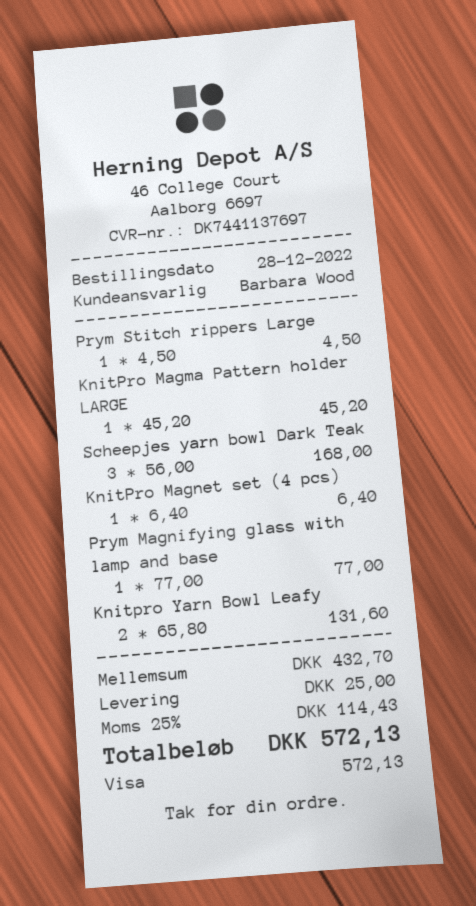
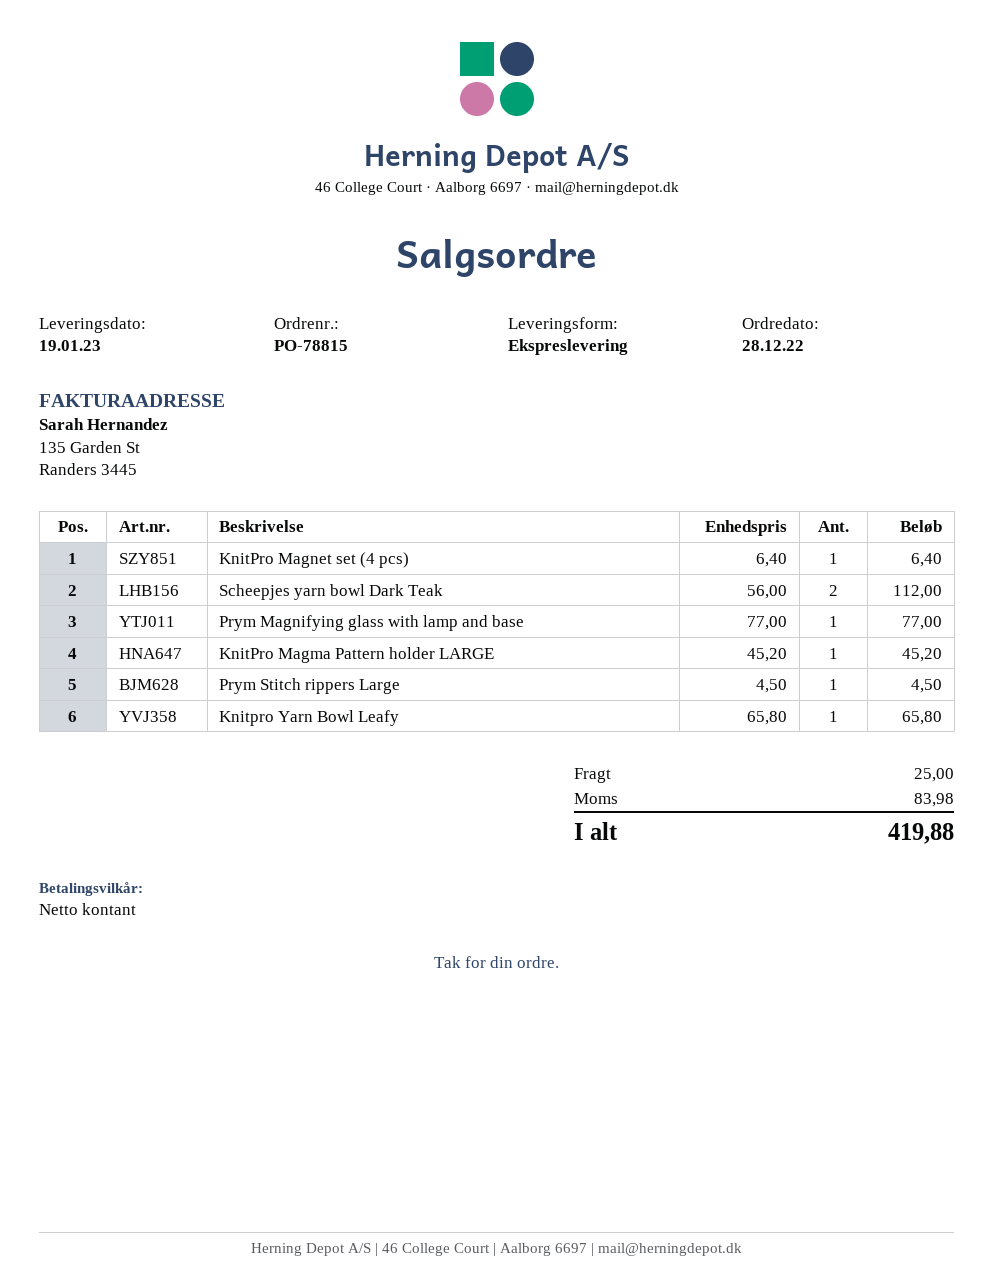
Scheepjes yarn bowl Dark Teak: 3 x 56.00 = 168.00 -> 2 x 56.00 = 112.00
Knitpro Yarn Bowl Leafy: 2 x 65.80 = 131.60 -> 1 x 65.80 = 65.80
tax: 114.43 -> 83.98
total: 572.13 -> 419.88

